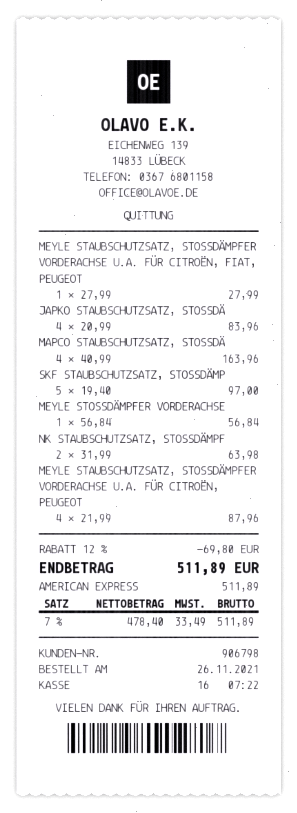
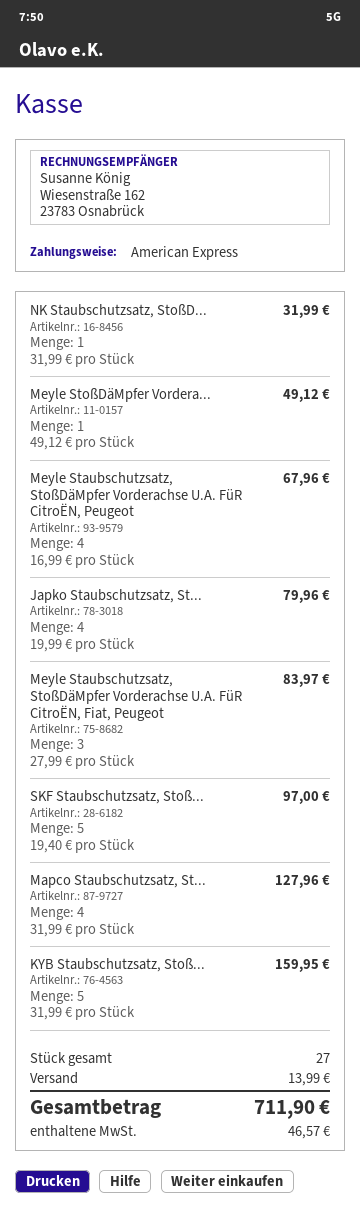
MEYLE STAUBSCHUTZSATZ, STOSSDÄMPFER VORDERACHSE U.A. FÜR CITROËN, FIAT, PEUGEOT: 1 x 27.99 = 27.99 -> 3 x 27.99 = 83.97
JAPKO STAUBSCHUTZSATZ, STOSSDÄ: 4 x 20.99 = 83.96 -> 4 x 19.99 = 79.96
MAPCO STAUBSCHUTZSATZ, STOSSDÄ: 4 x 40.99 = 163.96 -> 4 x 31.99 = 127.96
MEYLE STOSSDÄMPFER VORDERACHSE: 1 x 56.84 = 56.84 -> 1 x 49.12 = 49.12
NK STAUBSCHUTZSATZ, STOSSDÄMPF: 2 x 31.99 = 63.98 -> 1 x 31.99 = 31.99
MEYLE STAUBSCHUTZSATZ, STOSSDÄMPFER VORDERACHSE U.A. FÜR CITROËN, PEUGEOT: 4 x 21.99 = 87.96 -> 4 x 16.99 = 67.96
KYB Staubschutzsatz, Stoß...: none -> 5 x 31.99 = 159.95
discount: 12% = 69.80 -> none
shipping: none -> 13.99
tax: 33.49 -> 46.57
total: 511.89 -> 711.90

